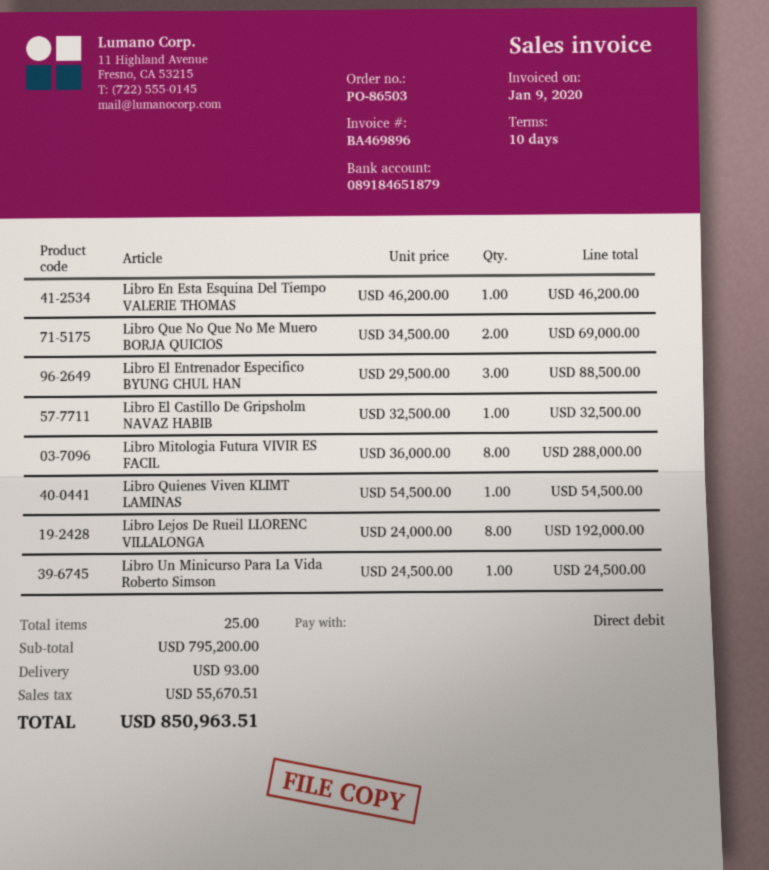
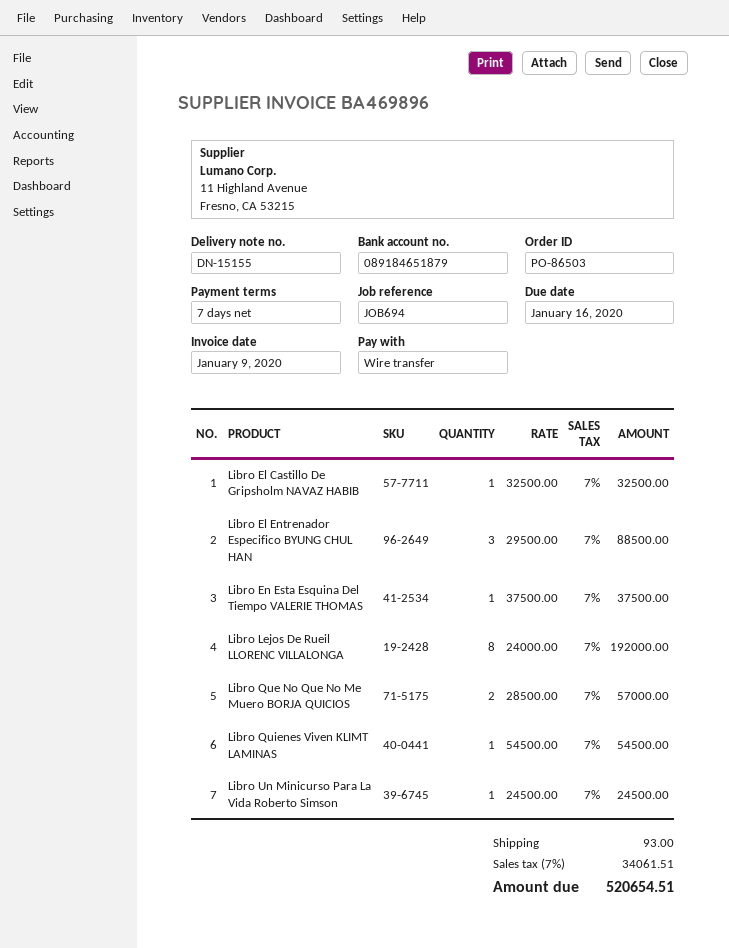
payment terms: 10 days -> 7 days
payment method: direct debit -> bank transfer
Libro En Esta Esquina Del Tiempo VALERIE THOMAS: 1 x 46200.00 = 46200.00 -> 1 x 37500.00 = 37500.00
Libro Que No Que No Me Muero BORJA QUICIOS: 2 x 34500.00 = 69000.00 -> 2 x 28500.00 = 57000.00
Libro Mitologia Futura VIVIR ES FACIL: 8 x 36000.00 = 288000.00 -> none
tax: 55670.51 -> 34061.51
total: 850963.51 -> 520654.51

